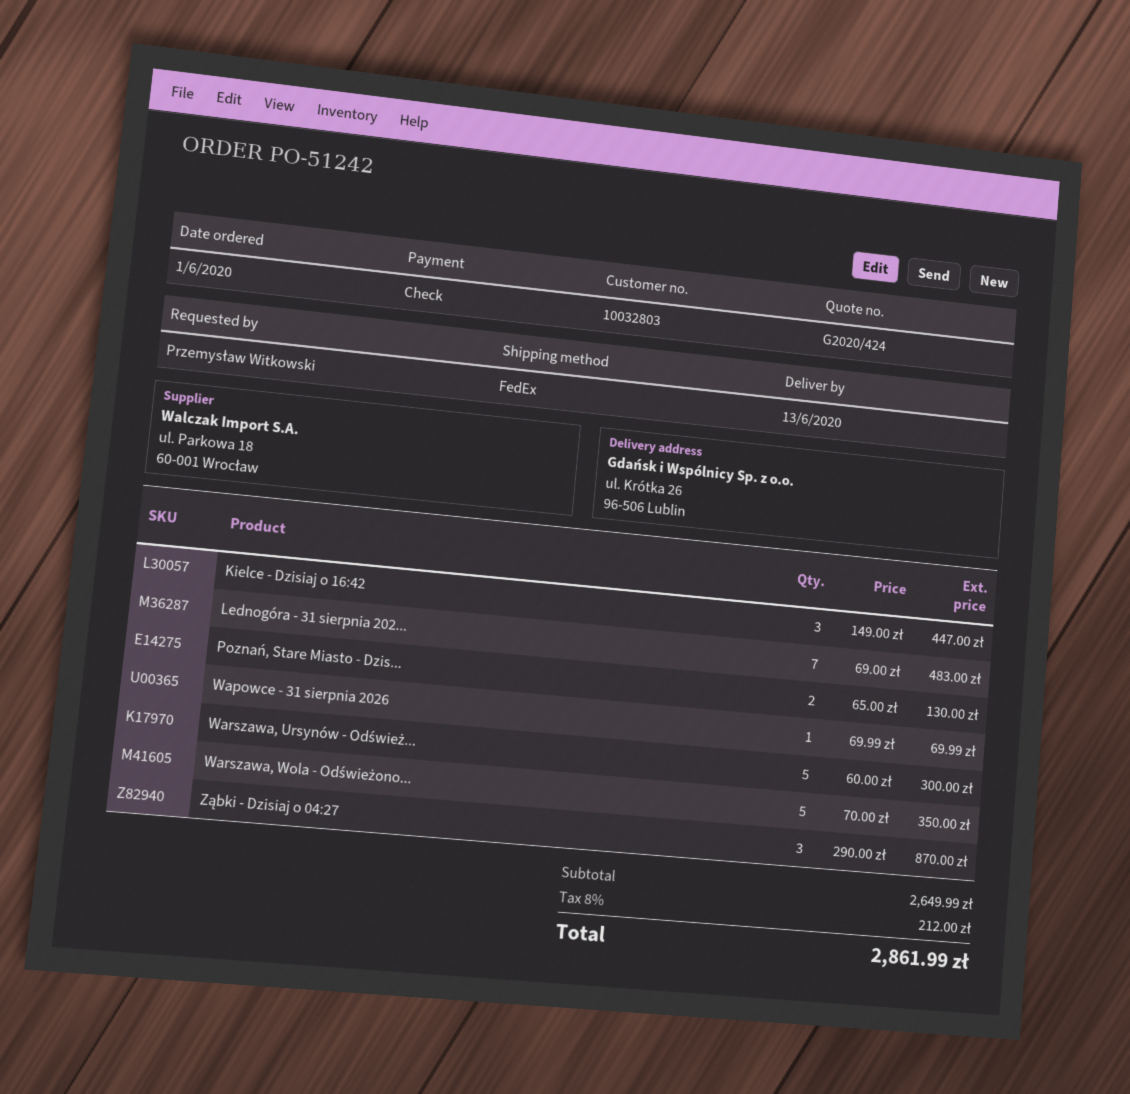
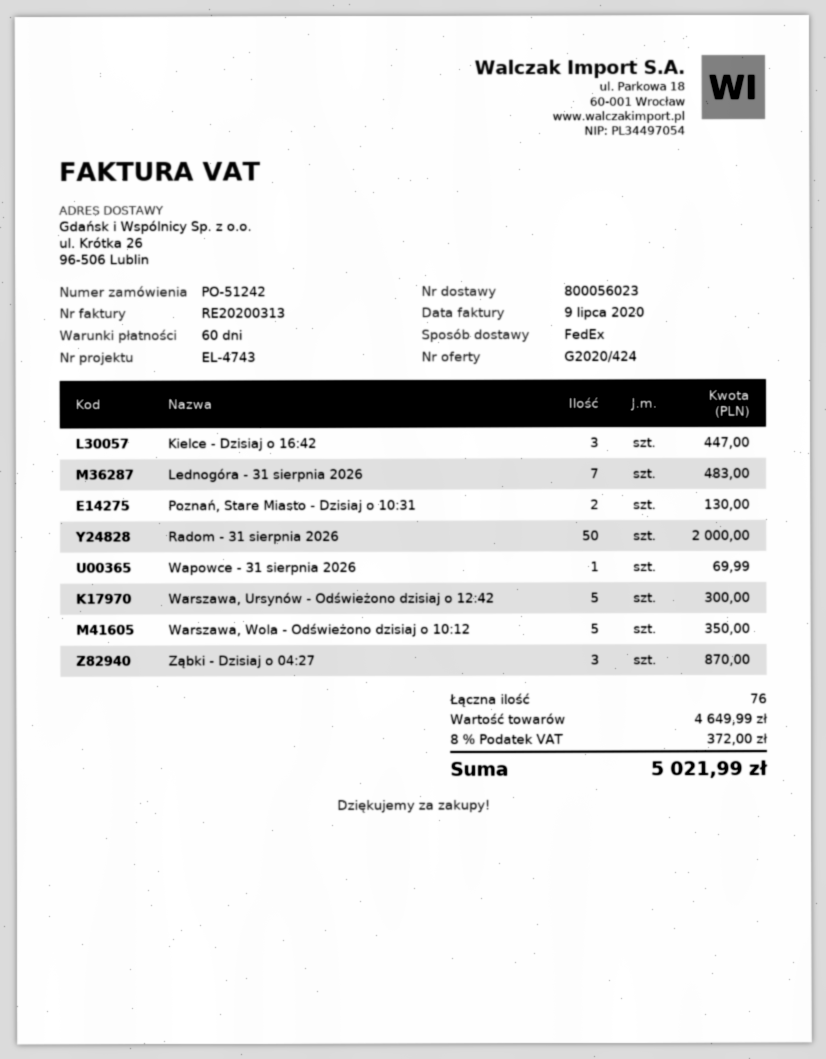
Radom - 31 sierpnia 2026: none -> 50 for 2000.00
subtotal: 2649.99 -> 4649.99
tax: 8% = 212.00 -> 8% = 372.00
total: 2861.99 -> 5021.99

